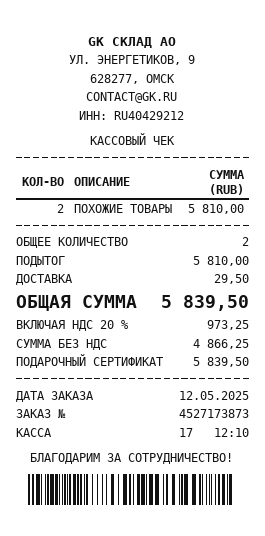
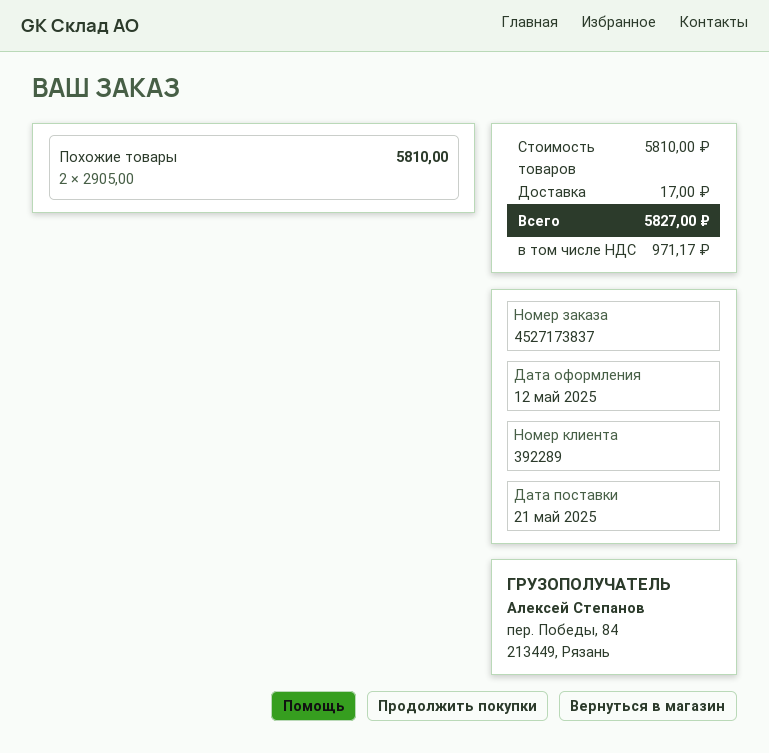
order number: 4527173873 -> 4527173837
shipping: 29.50 -> 17.00
tax: 973.25 -> 971.17
total: 5839.50 -> 5827.00

